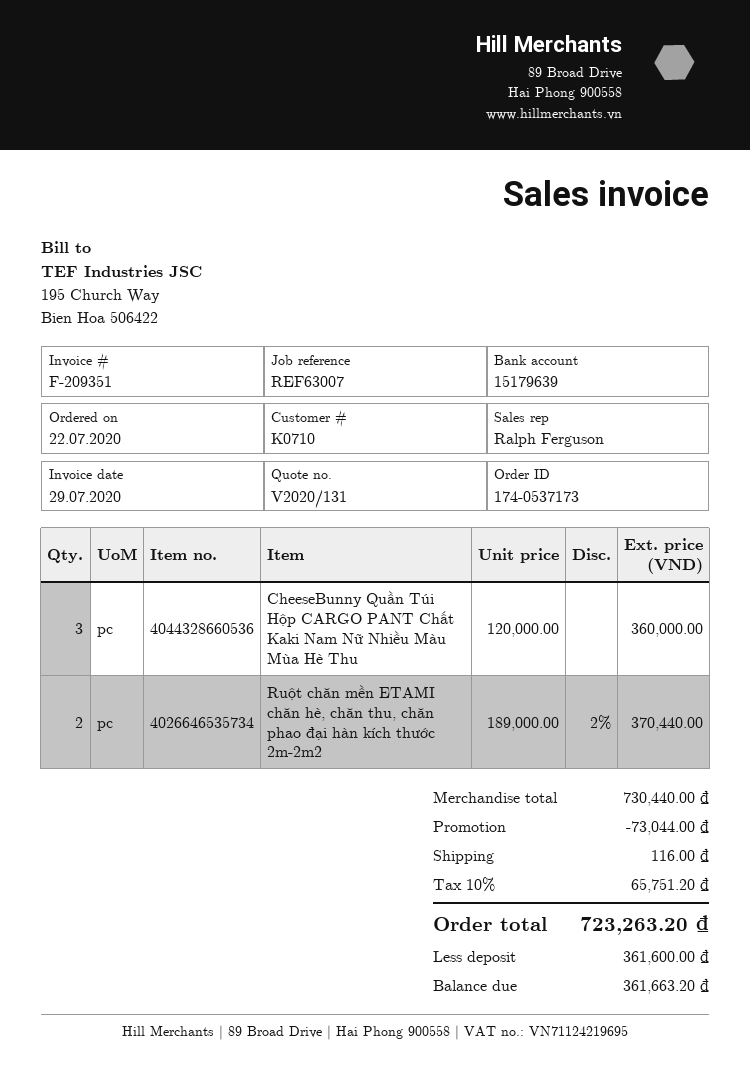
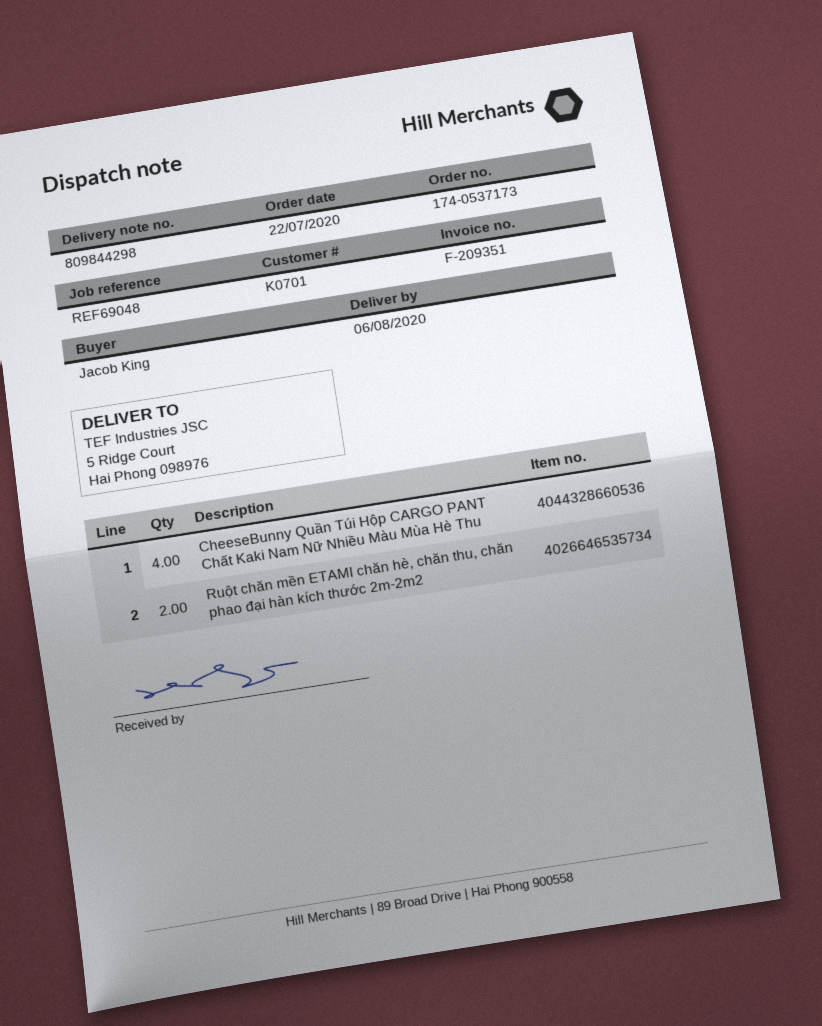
customer number: K0710 -> K0701
reference: REF63007 -> REF69048
CheeseBunny Quần Túi Hộp CARGO PANT Chất Kaki Nam Nữ Nhiều Màu Mùa Hè Thu: 3 -> 4

